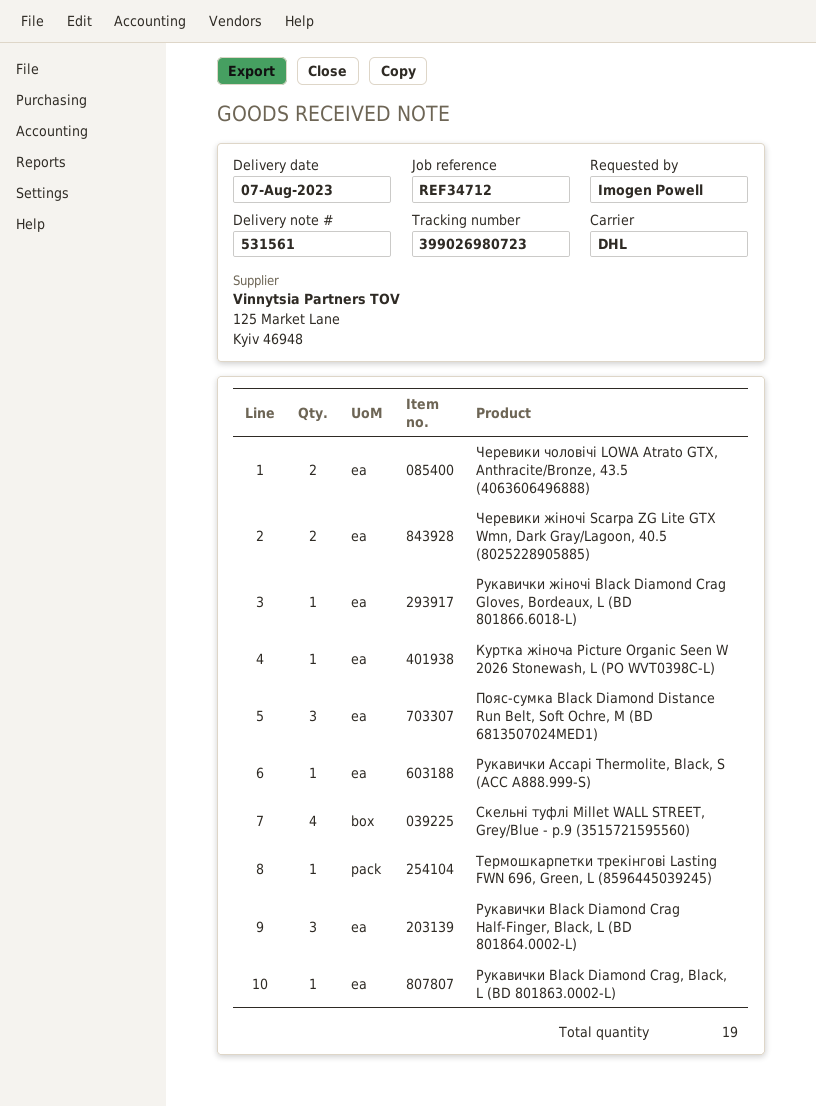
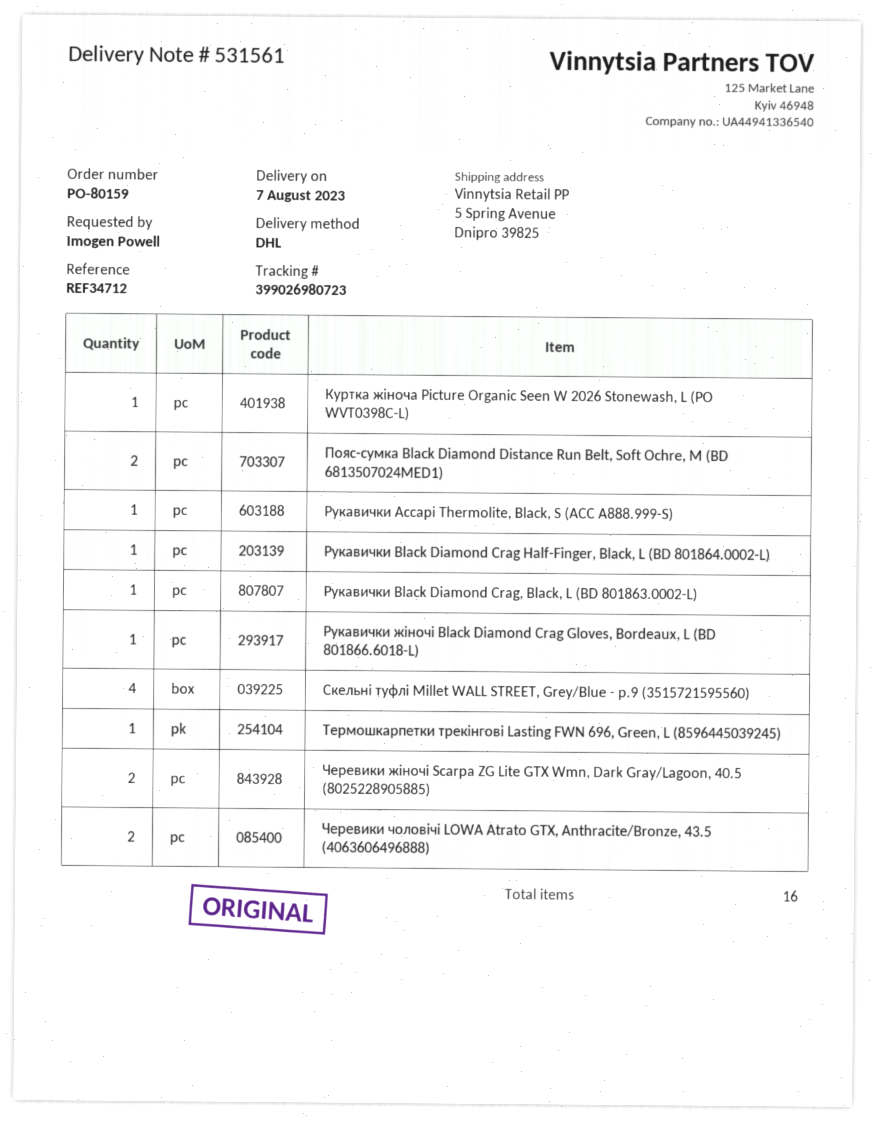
Пояс-сумка Black Diamond Distance Run Belt, Soft Ochre, M (BD 6813507024MED1): 3 -> 2
Рукавички Black Diamond Crag Half-Finger, Black, L (BD 801864.0002-L): 3 -> 1
total quantity: 19 -> 16

